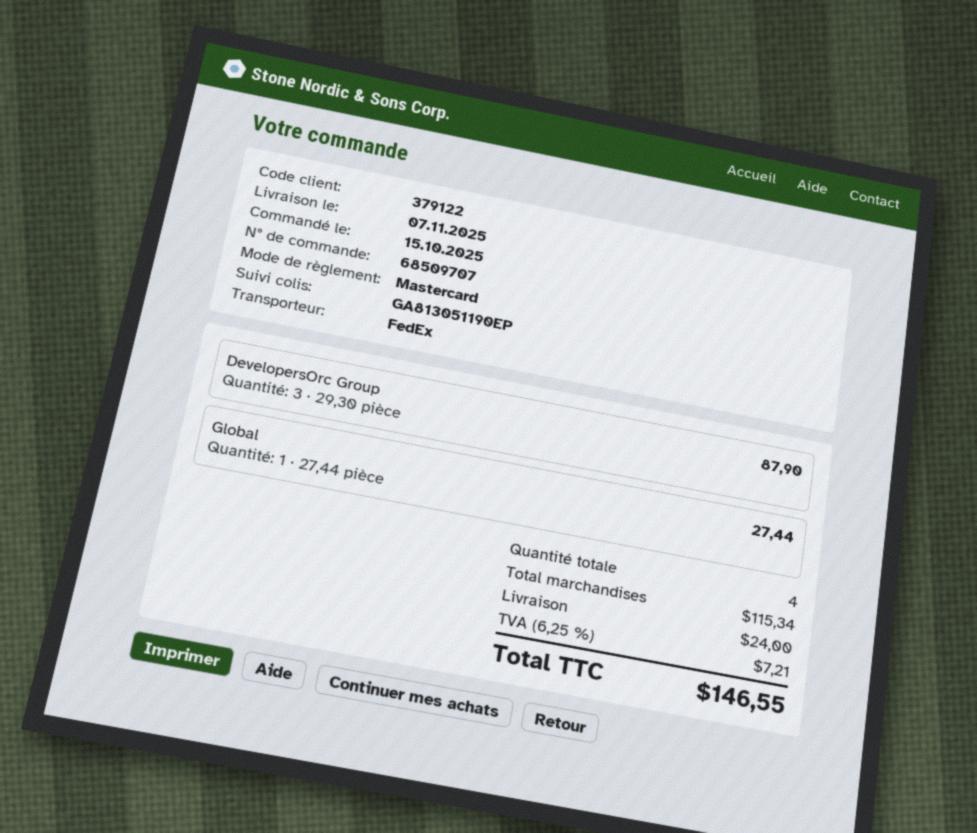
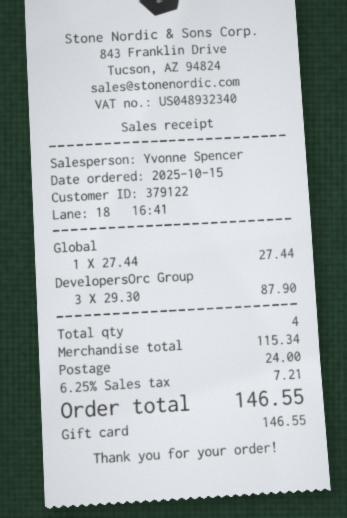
payment method: Mastercard -> gift card

